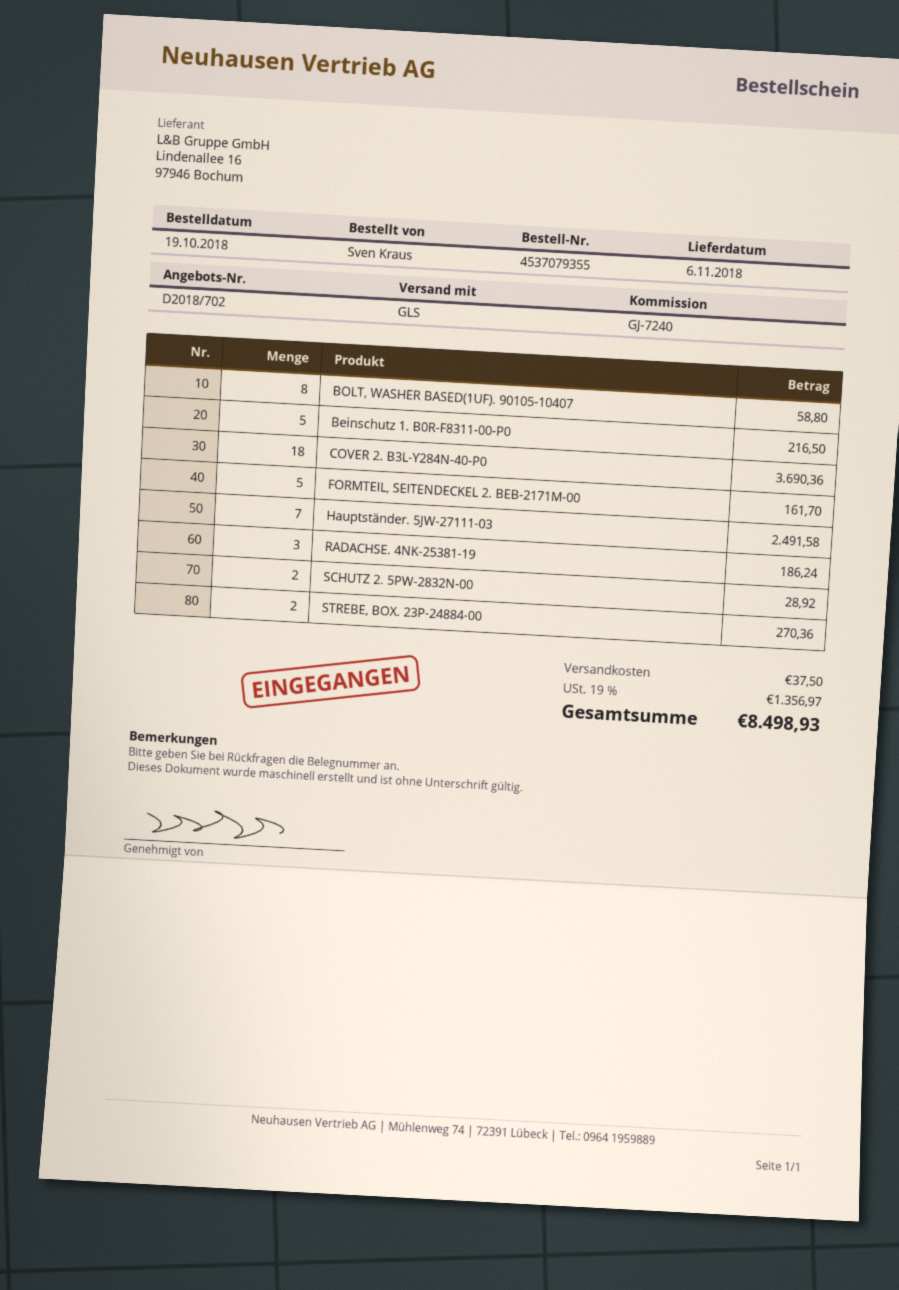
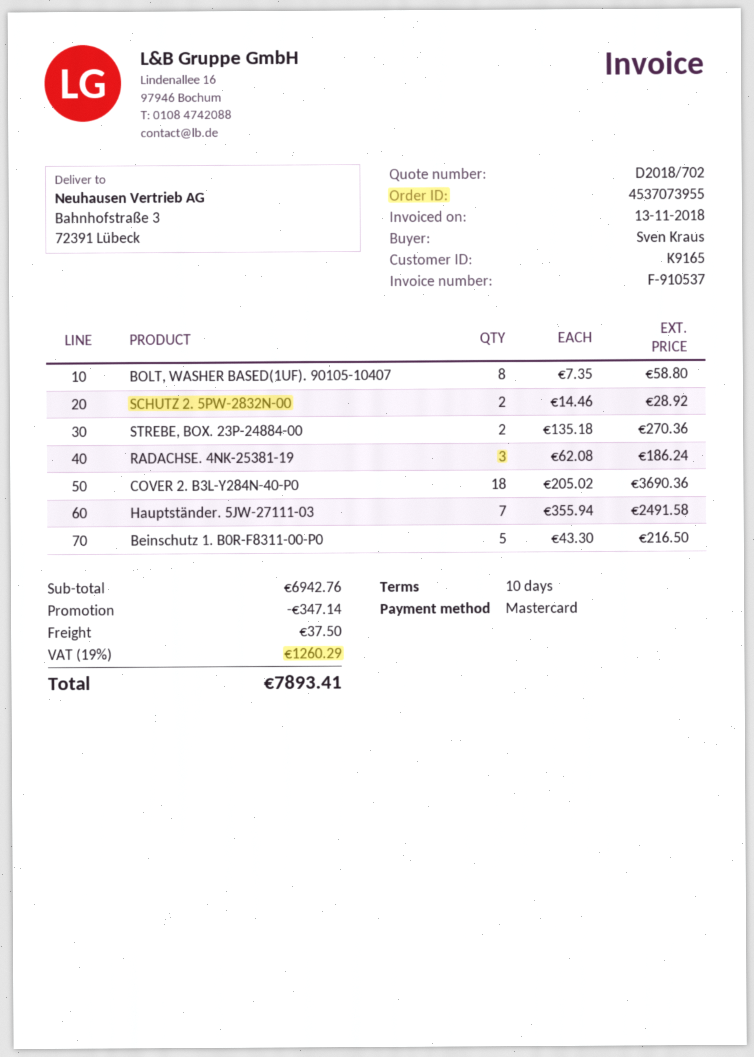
order number: 4537079355 -> 4537073955
FORMTEIL, SEITENDECKEL 2. BEB-2171M-00: 5 for 161.70 -> none
discount: none -> 347.14
tax: 19% = 1356.97 -> 19% = 1260.29
total: 8498.93 -> 7893.41

